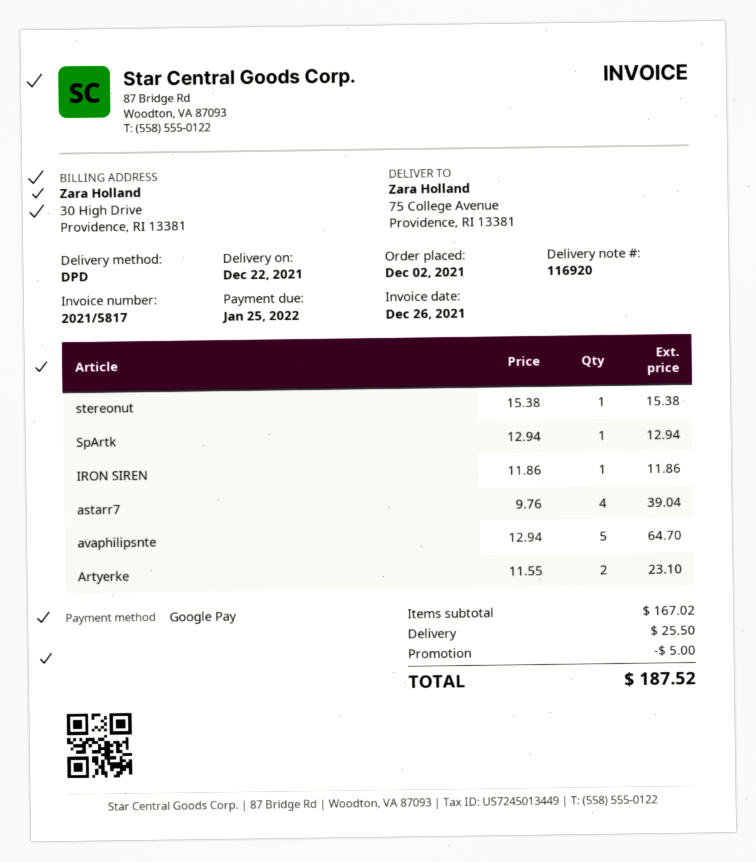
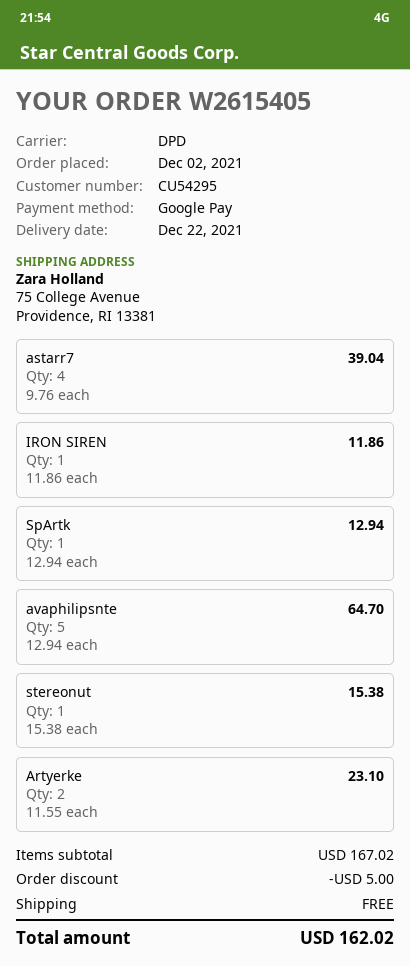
shipping: 25.50 -> 0.00
total: 187.52 -> 162.02

